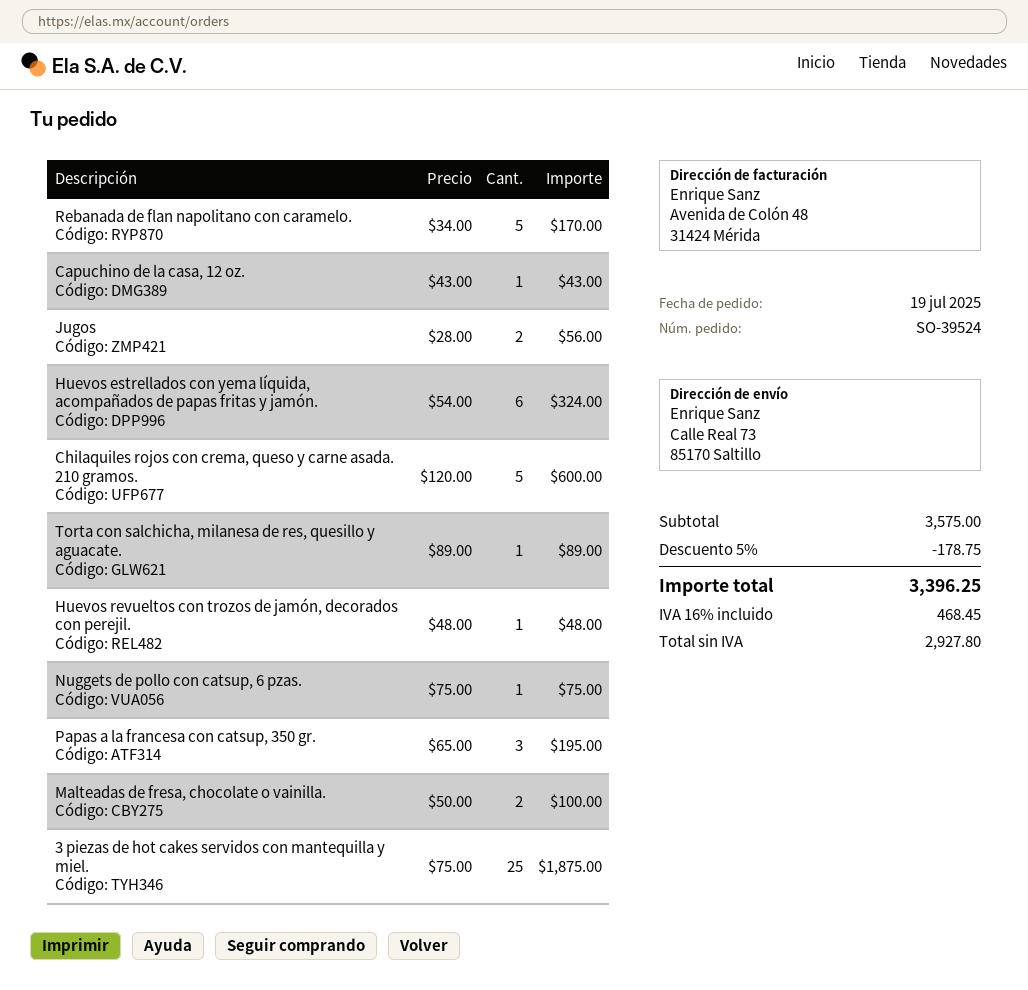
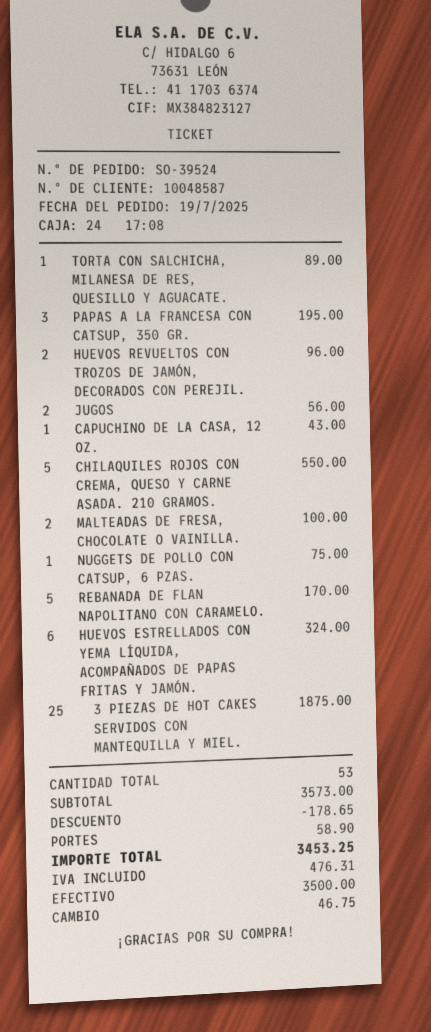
Chilaquiles rojos con crema, queso y carne asada. 210 gramos.: 5 for 600.00 -> 5 for 550.00
Huevos revueltos con trozos de jamón, decorados con perejil.: 1 for 48.00 -> 2 for 96.00
subtotal: 3575.00 -> 3573.00
discount: 178.75 -> 178.65
shipping: none -> 58.90
tax: 468.45 -> 476.31
total: 3396.25 -> 3453.25

